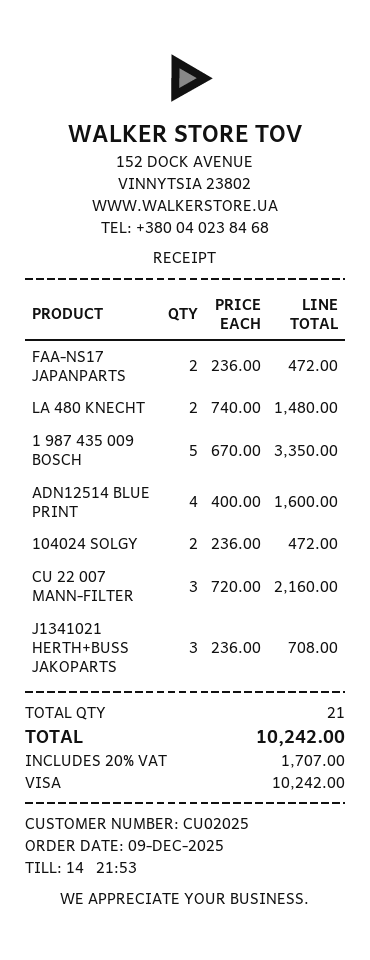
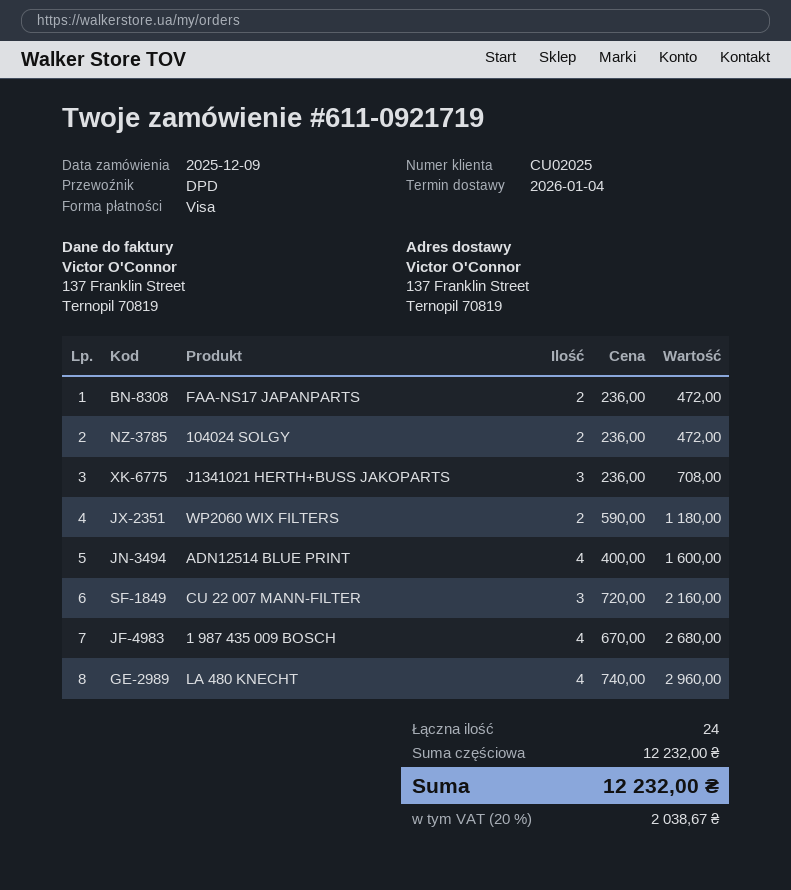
LA 480 KNECHT: 2 x 740.00 = 1480.00 -> 4 x 740.00 = 2960.00
1 987 435 009 BOSCH: 5 x 670.00 = 3350.00 -> 4 x 670.00 = 2680.00
WP2060 WIX FILTERS: none -> 2 x 590.00 = 1180.00
total quantity: 21 -> 24
tax: 20% = 1707.00 -> 20% = 2038.67
total: 10242.00 -> 12232.00

